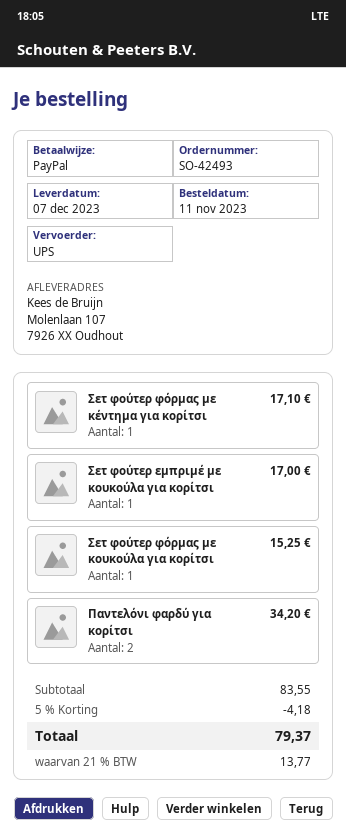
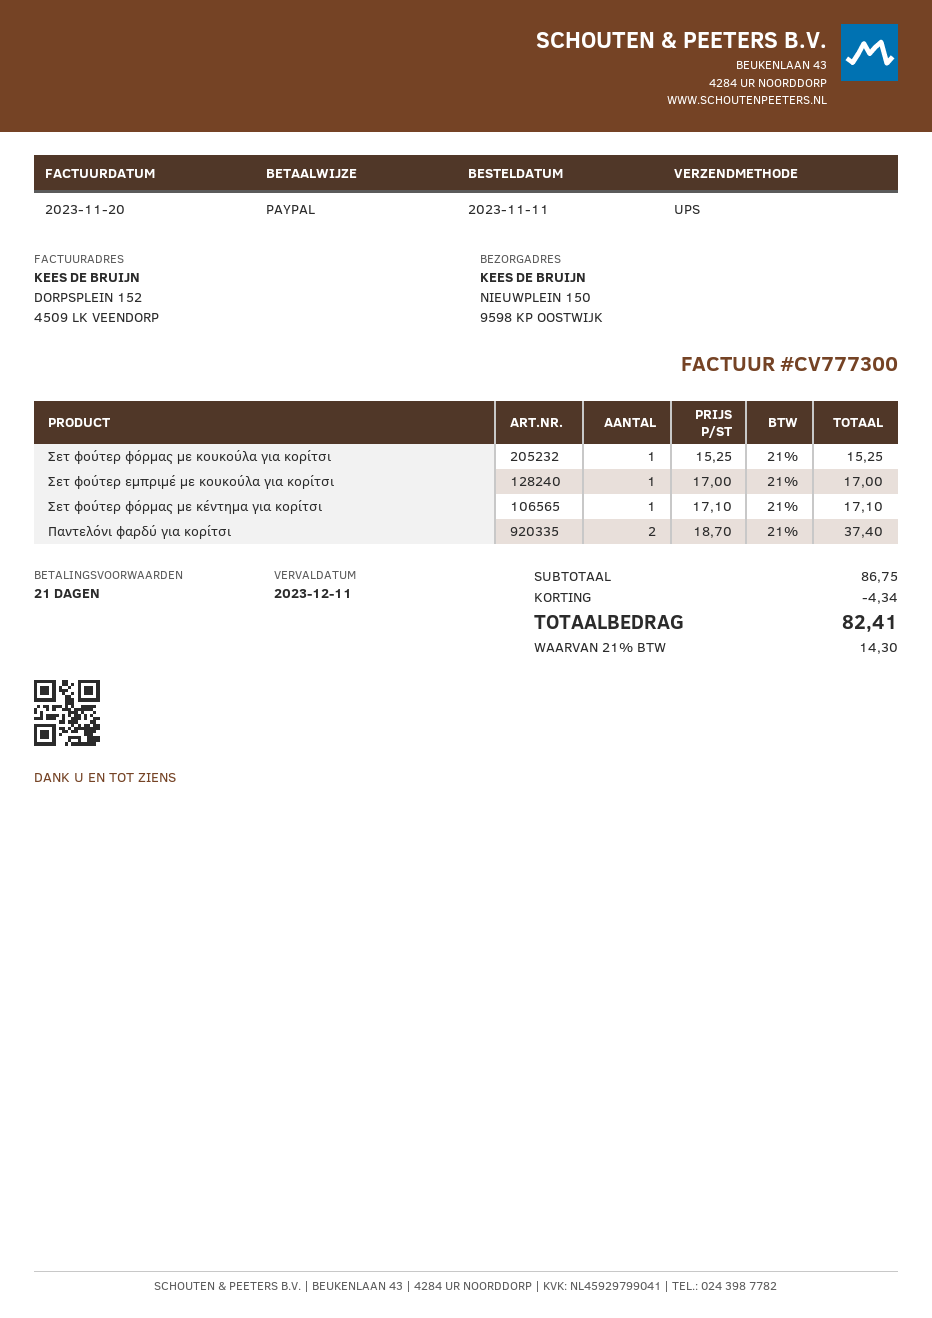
ship to: Molenlaan 107, 7926 XX Oudhout -> NIEUWPLEIN 150, 9598 KP OOSTWIJK
Παντελόνι φαρδύ για κορίτσι: 2 for 34.20 -> 2 for 37.40
subtotal: 83.55 -> 86.75
discount: 4.18 -> 4.34
tax: 21% = 13.77 -> 21% = 14.30
total: 79.37 -> 82.41

